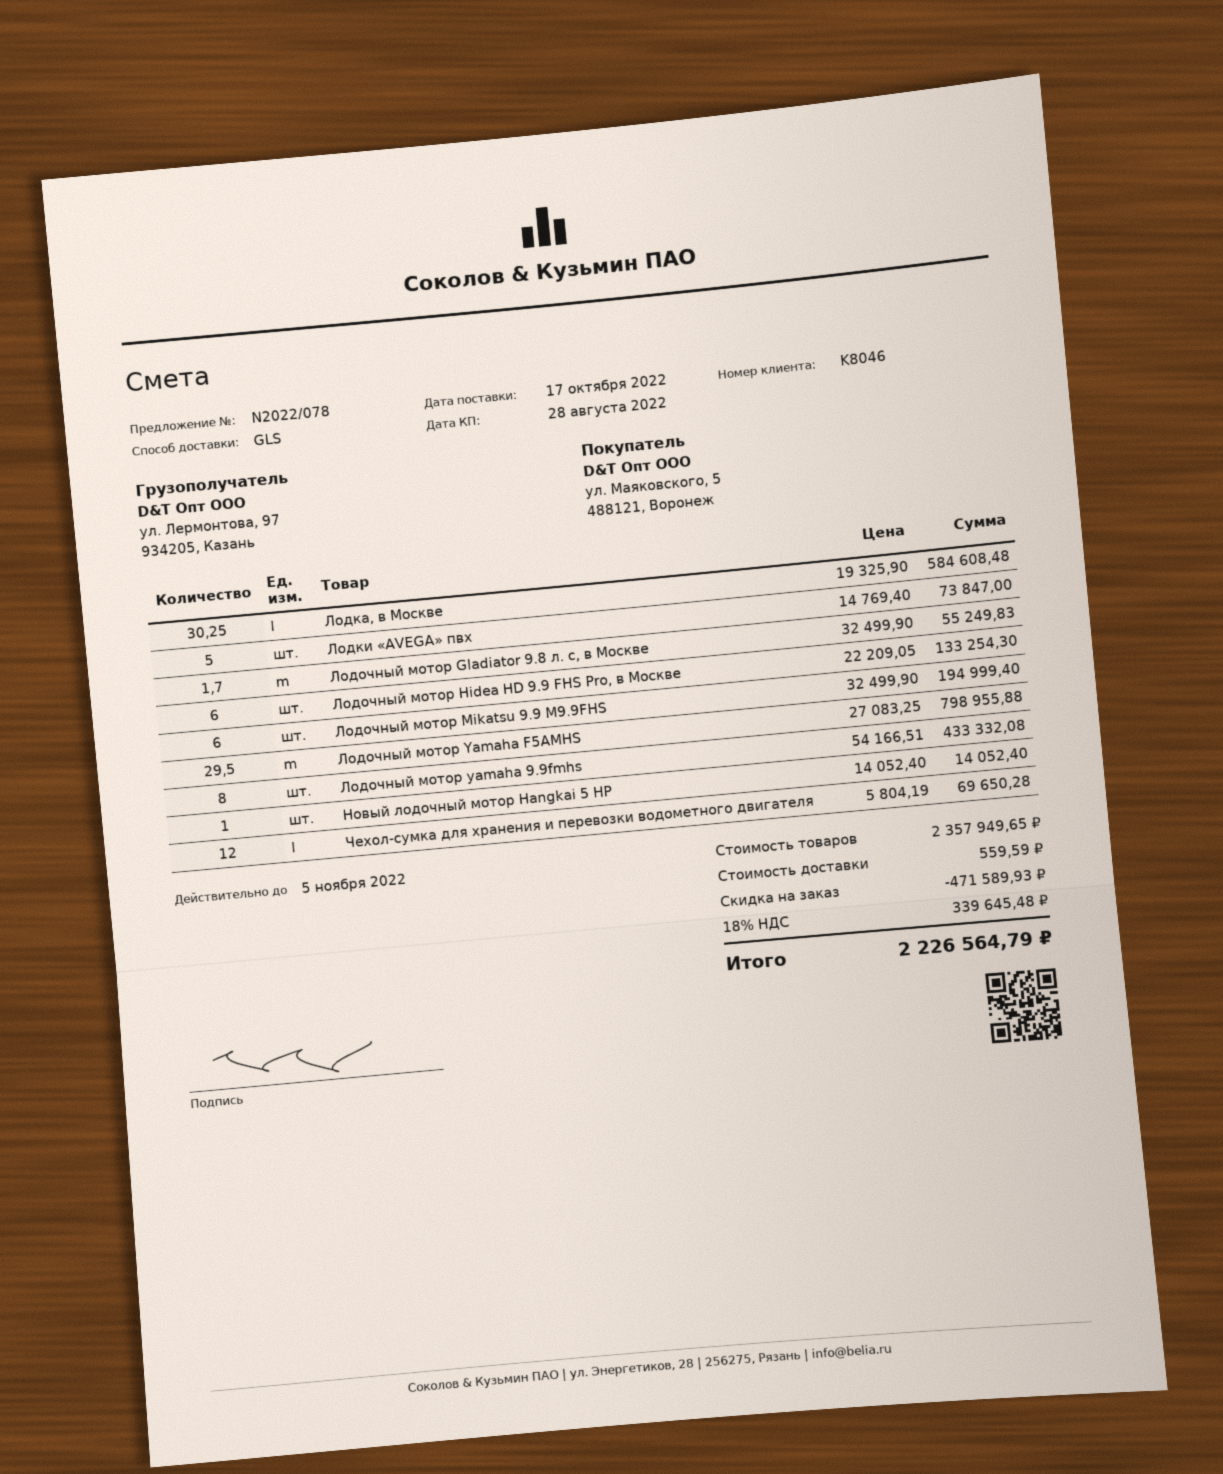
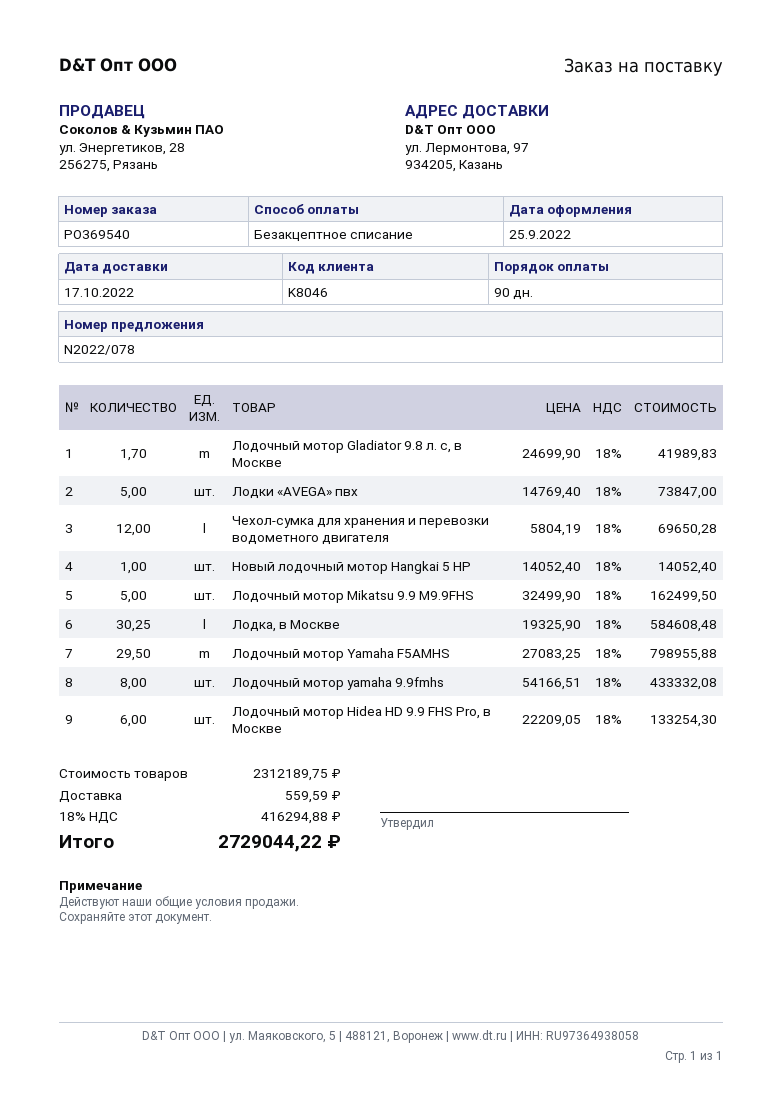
Лодочный мотор Gladiator 9.8 л. с, в Москве: 1.7 x 32499.90 = 55249.83 -> 1.7 x 24699.90 = 41989.83
Лодочный мотор Mikatsu 9.9 M9.9FHS: 6 x 32499.90 = 194999.40 -> 5 x 32499.90 = 162499.50
subtotal: 2357949.65 -> 2312189.75
discount: 471589.93 -> none
tax: 18% = 339645.48 -> 18% = 416294.88
total: 2226564.79 -> 2729044.22

